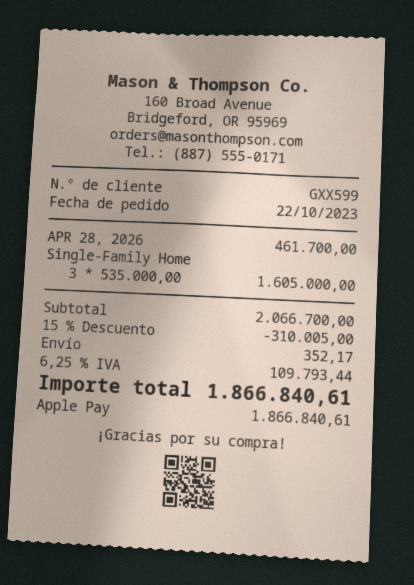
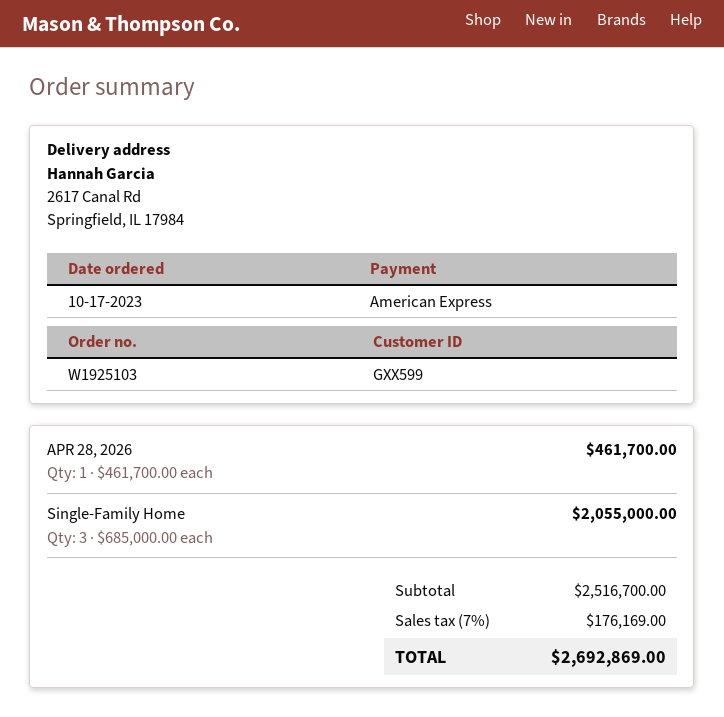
order date: 2023-10-22 -> 2023-10-17
payment method: Apple Pay -> American Express
Single-Family Home: 3 x 535000.00 = 1605000.00 -> 3 x 685000.00 = 2055000.00
subtotal: 2066700.00 -> 2516700.00
discount: 15% = 310005.00 -> none
shipping: 352.17 -> none
tax: 6.25% = 109793.44 -> 7% = 176169.00
total: 1866840.61 -> 2692869.00

